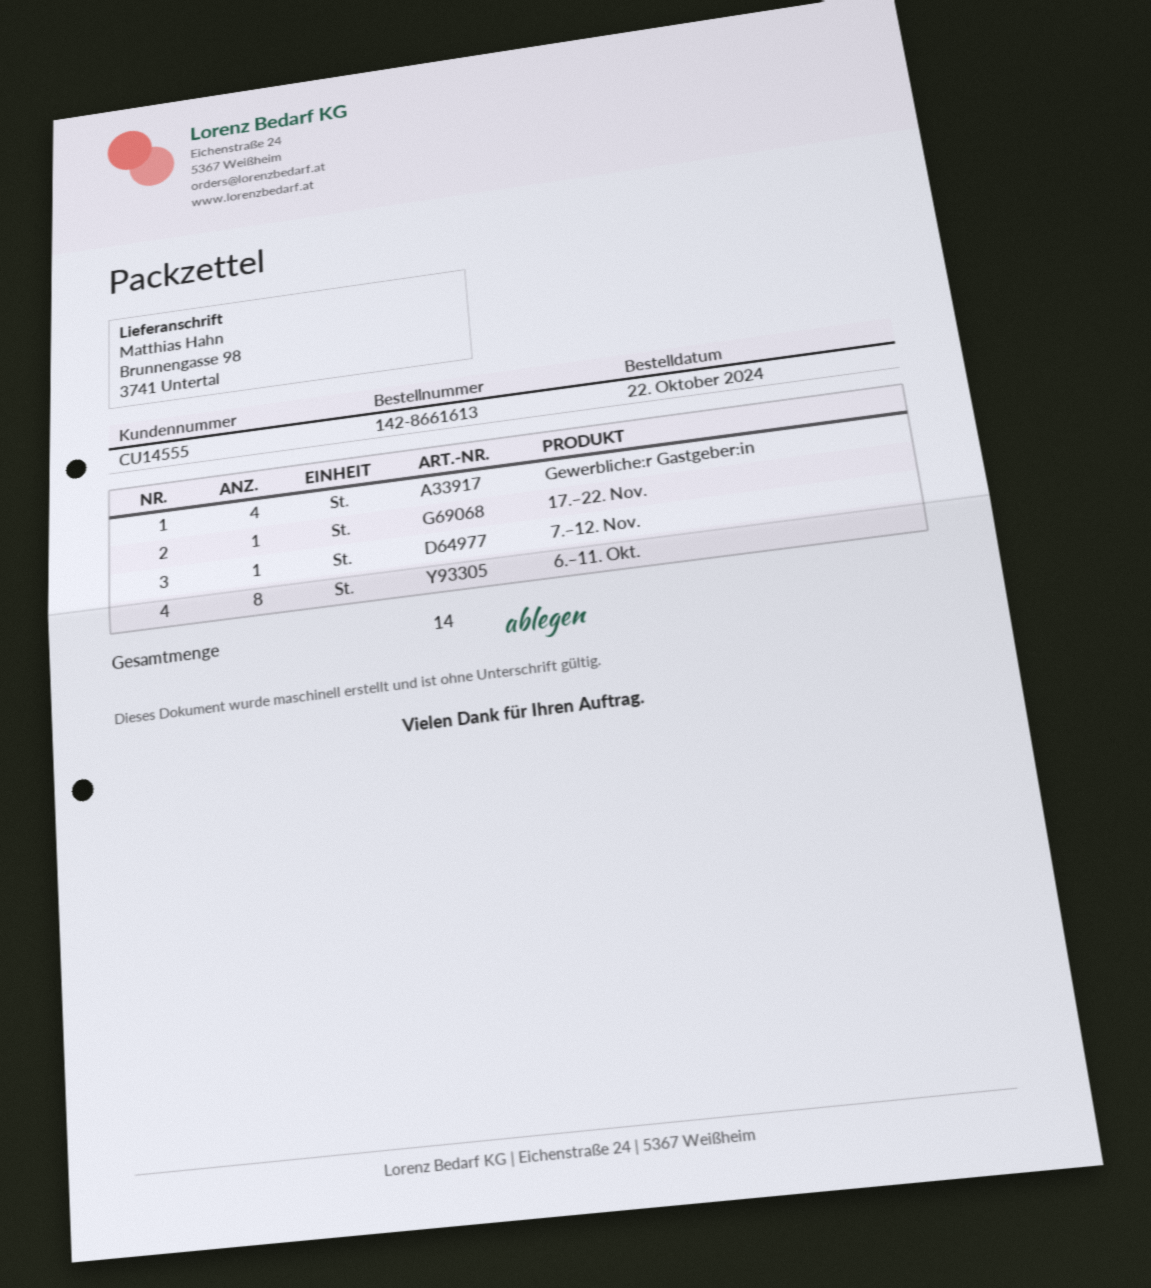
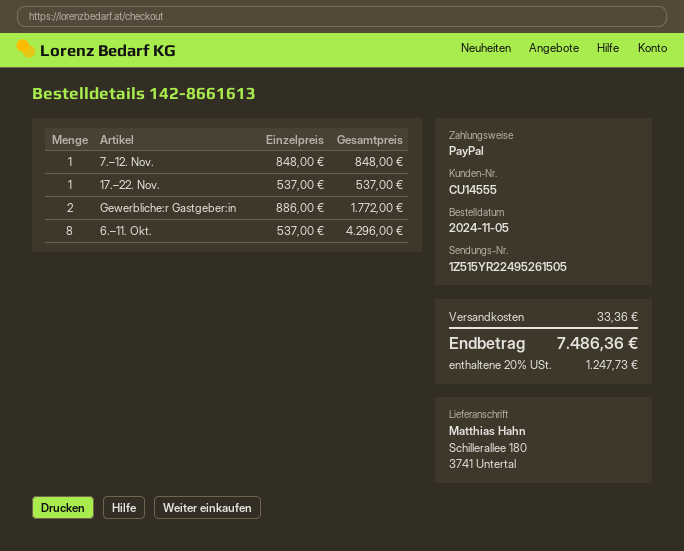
order date: 2024-10-22 -> 2024-11-05
ship to: Brunnengasse 98, 3741 Untertal -> Schillerallee 180, 3741 Untertal
Gewerbliche:r Gastgeber:in: 4 -> 2

